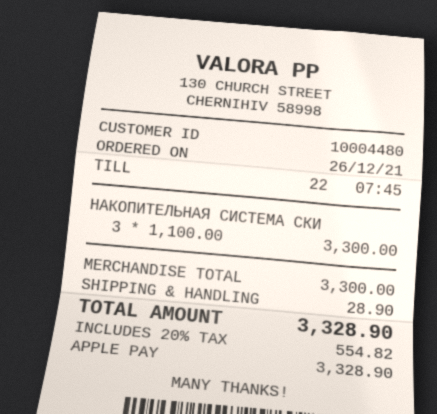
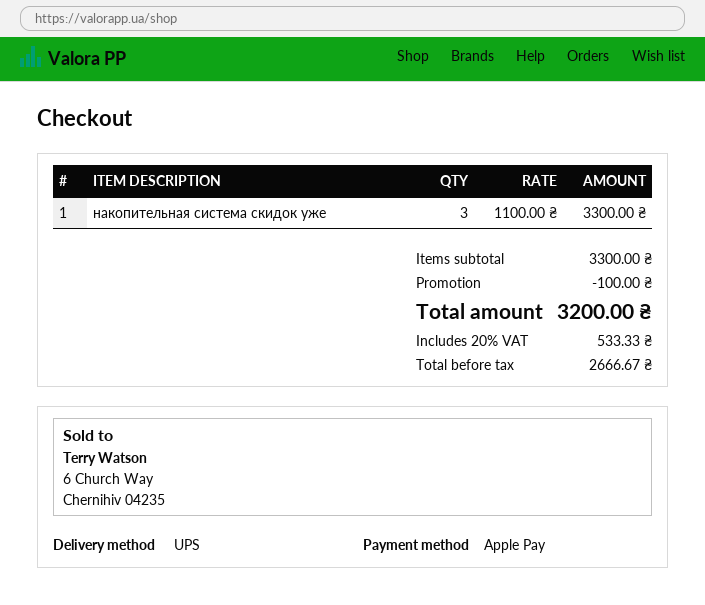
discount: none -> 100.00
shipping: 28.90 -> none
tax: 20% = 554.82 -> 20% = 533.33
total: 3328.90 -> 3200.00

